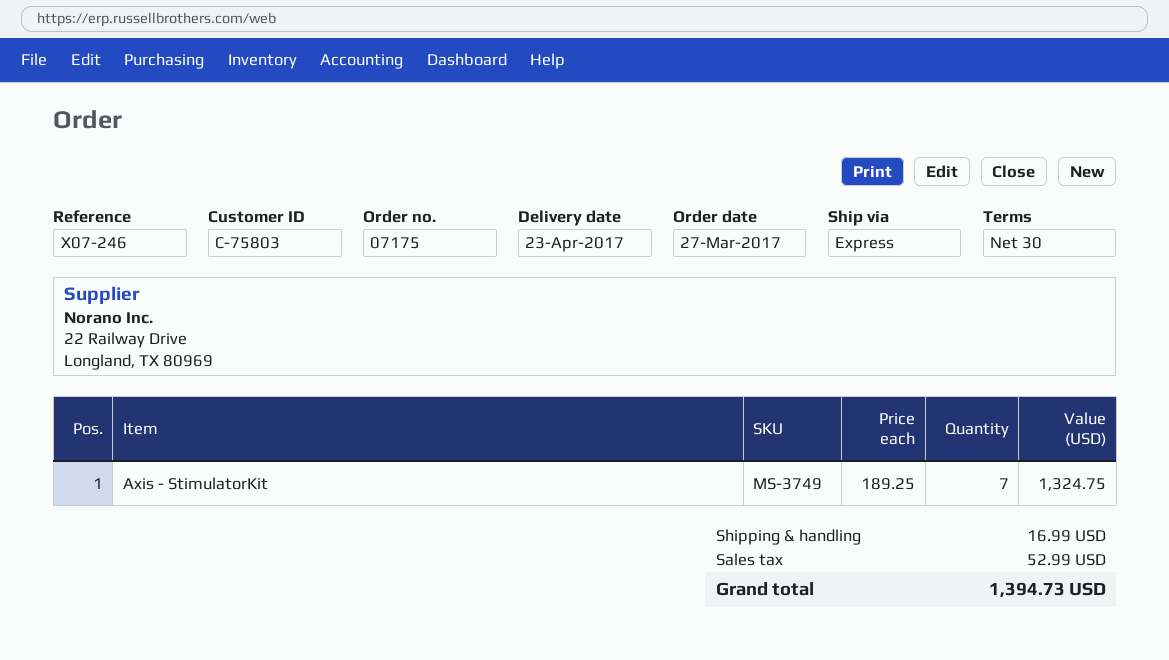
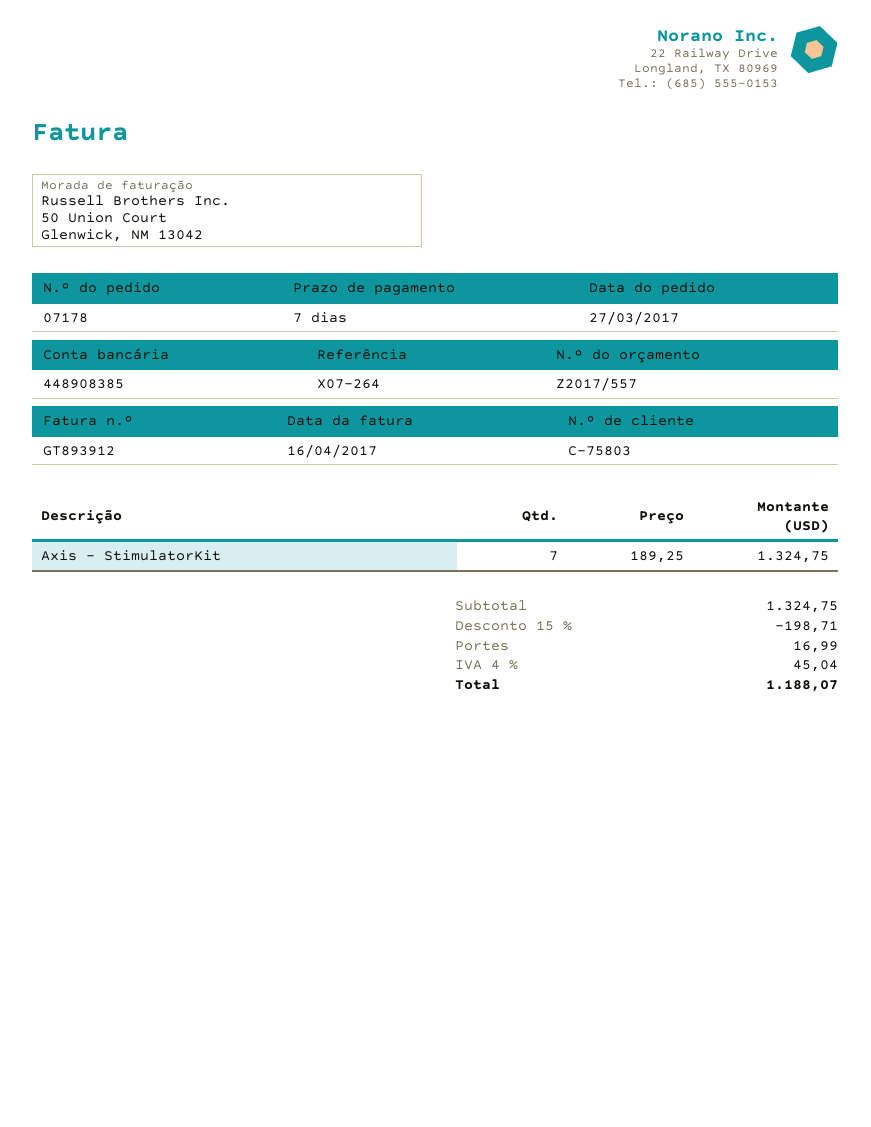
order number: 07175 -> 07178
payment terms: 30 days -> 7 days
reference: X07-246 -> X07-264
discount: none -> 15% = 198.71
tax: 52.99 -> 45.04
total: 1394.73 -> 1188.07

